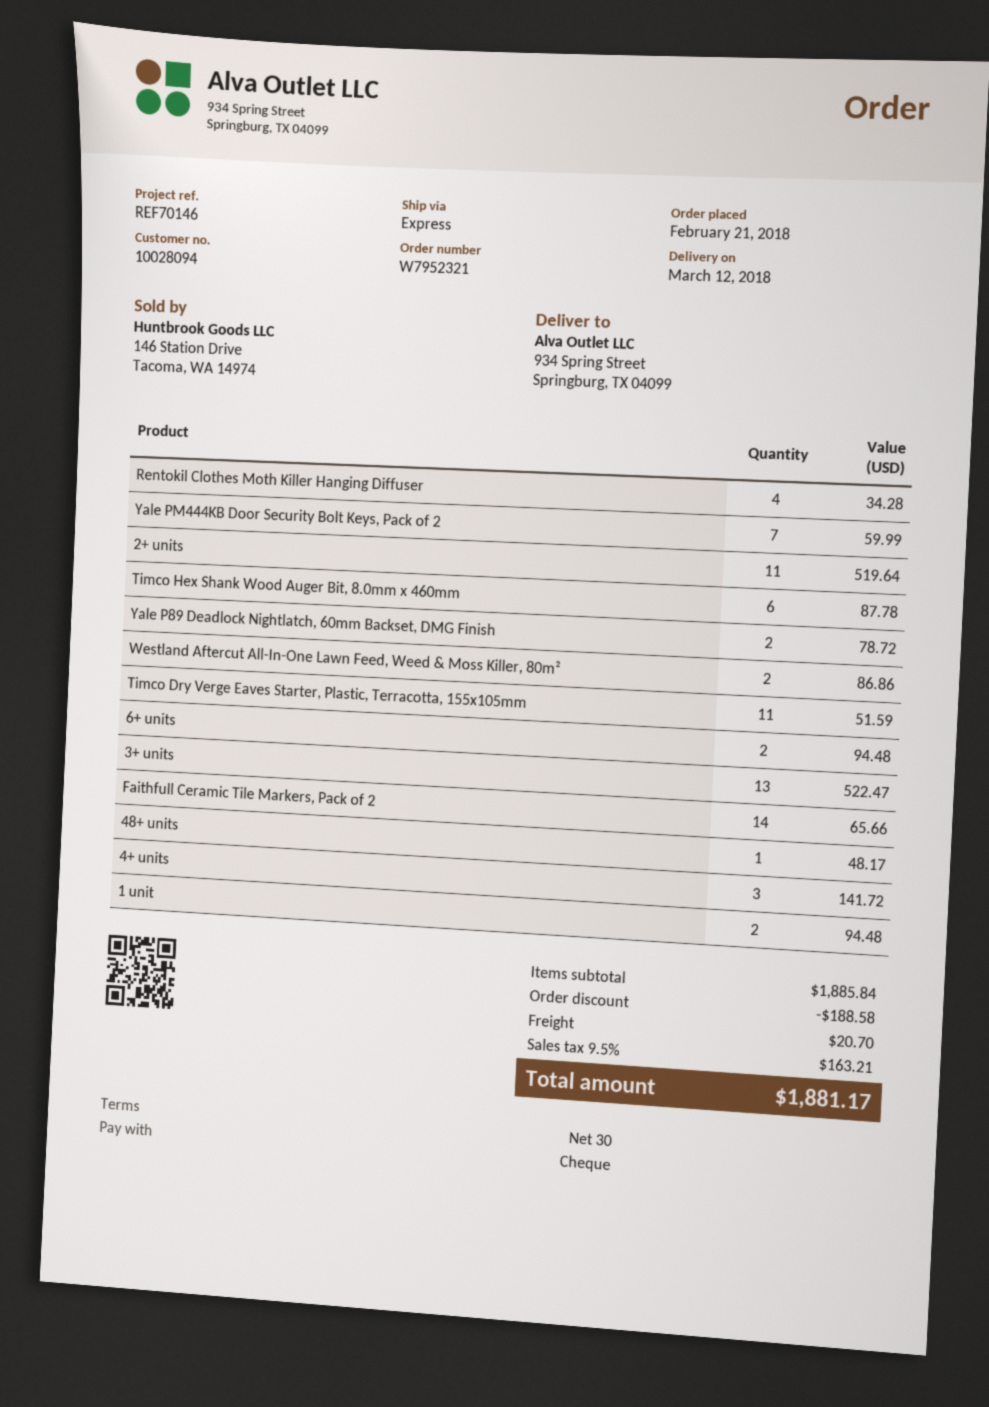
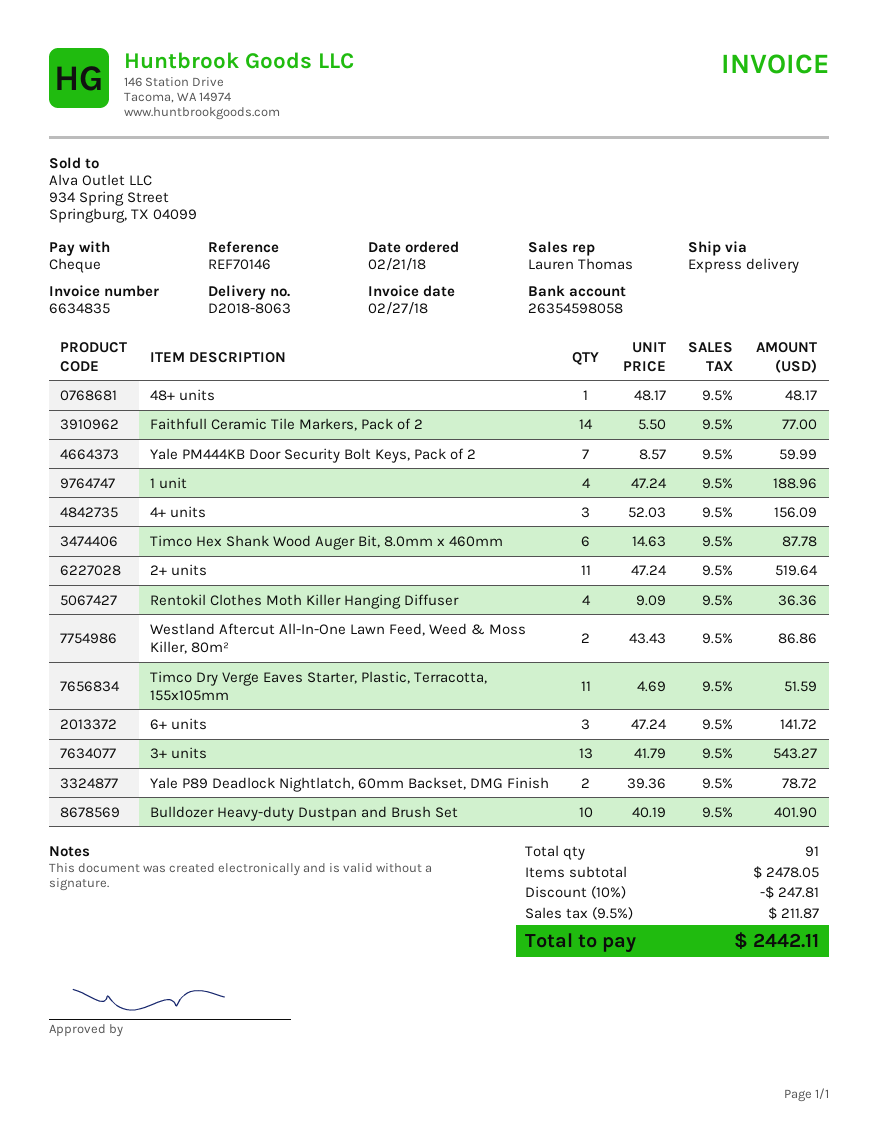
Rentokil Clothes Moth Killer Hanging Diffuser: 4 for 34.28 -> 4 for 36.36
6+ units: 2 for 94.48 -> 3 for 141.72
3+ units: 13 for 522.47 -> 13 for 543.27
Faithfull Ceramic Tile Markers, Pack of 2: 14 for 65.66 -> 14 for 77.00
4+ units: 3 for 141.72 -> 3 for 156.09
1 unit: 2 for 94.48 -> 4 for 188.96
Bulldozer Heavy-duty Dustpan and Brush Set: none -> 10 for 401.90
subtotal: 1885.84 -> 2478.05
discount: 188.58 -> 247.81
shipping: 20.70 -> none
tax: 9.5% = 163.21 -> 9.5% = 211.87
total: 1881.17 -> 2442.11

